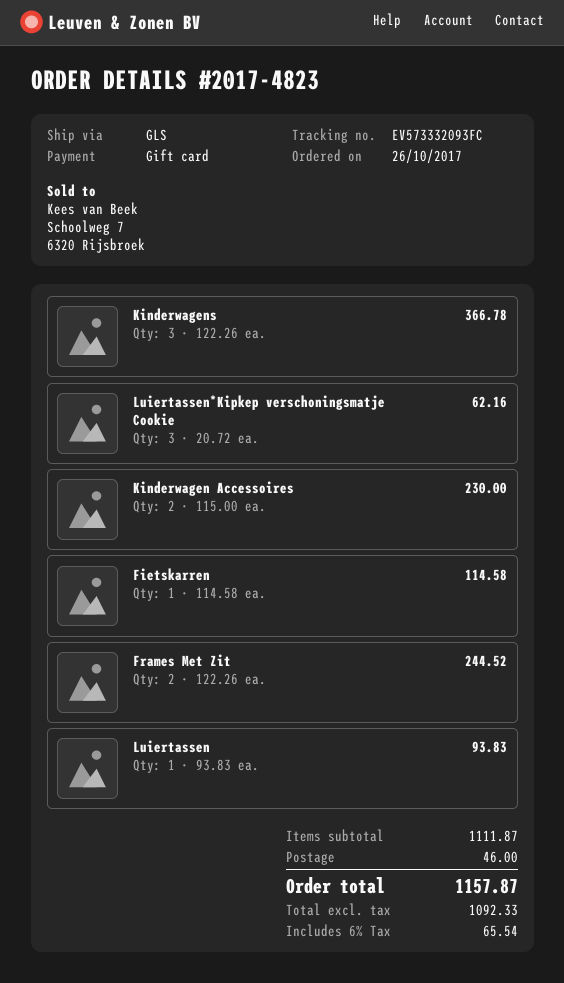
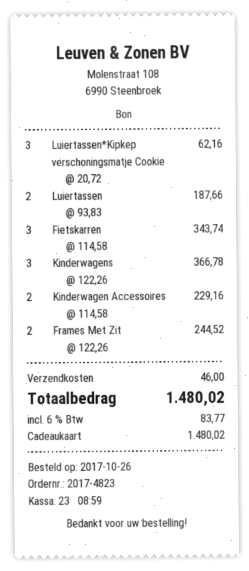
Kinderwagen Accessoires: 2 x 115.00 = 230.00 -> 2 x 114.58 = 229.16
Fietskarren: 1 x 114.58 = 114.58 -> 3 x 114.58 = 343.74
Luiertassen: 1 x 93.83 = 93.83 -> 2 x 93.83 = 187.66
tax: 6% = 65.54 -> 6% = 83.77
total: 1157.87 -> 1480.02

